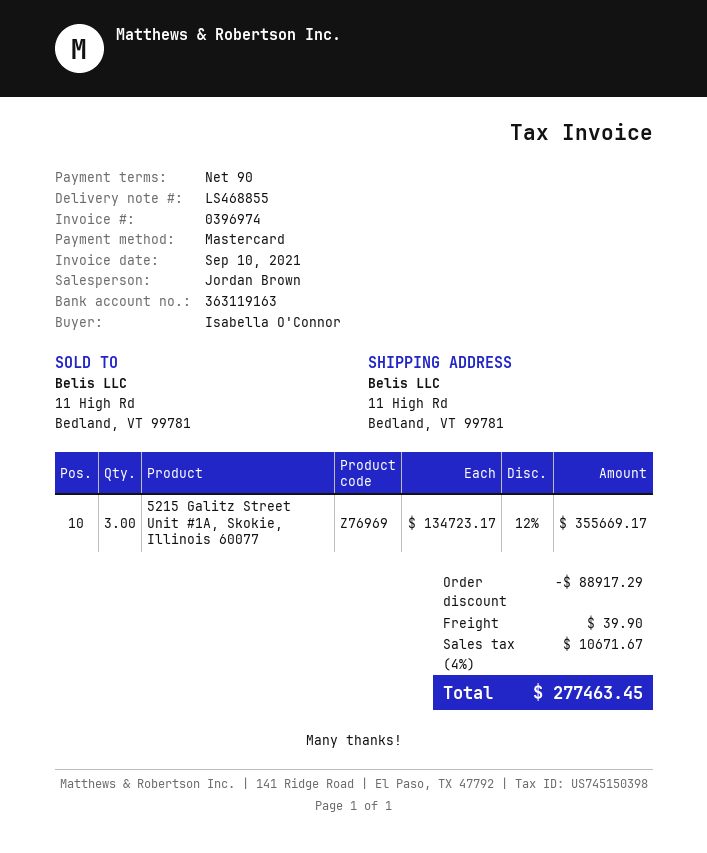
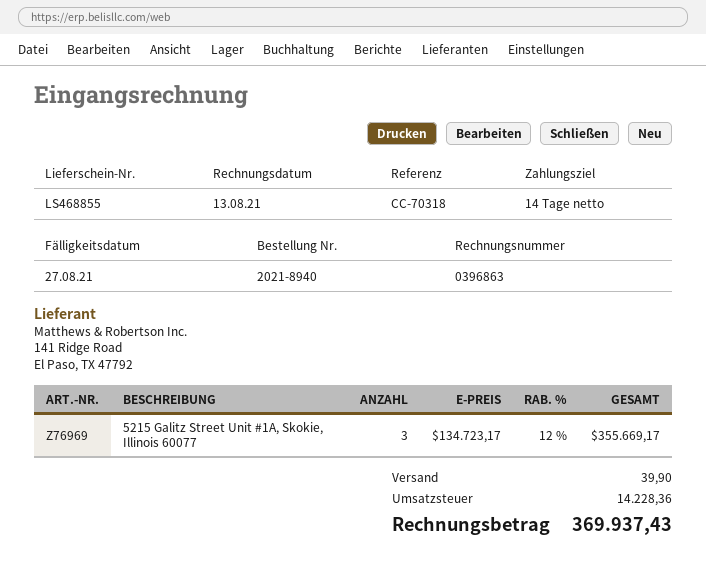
invoice number: 0396974 -> 0396863
invoice date: 2021-09-10 -> 2021-08-13
payment terms: 90 days -> 14 days
discount: 88917.29 -> none
tax: 10671.67 -> 14228.36
total: 277463.45 -> 369937.43

